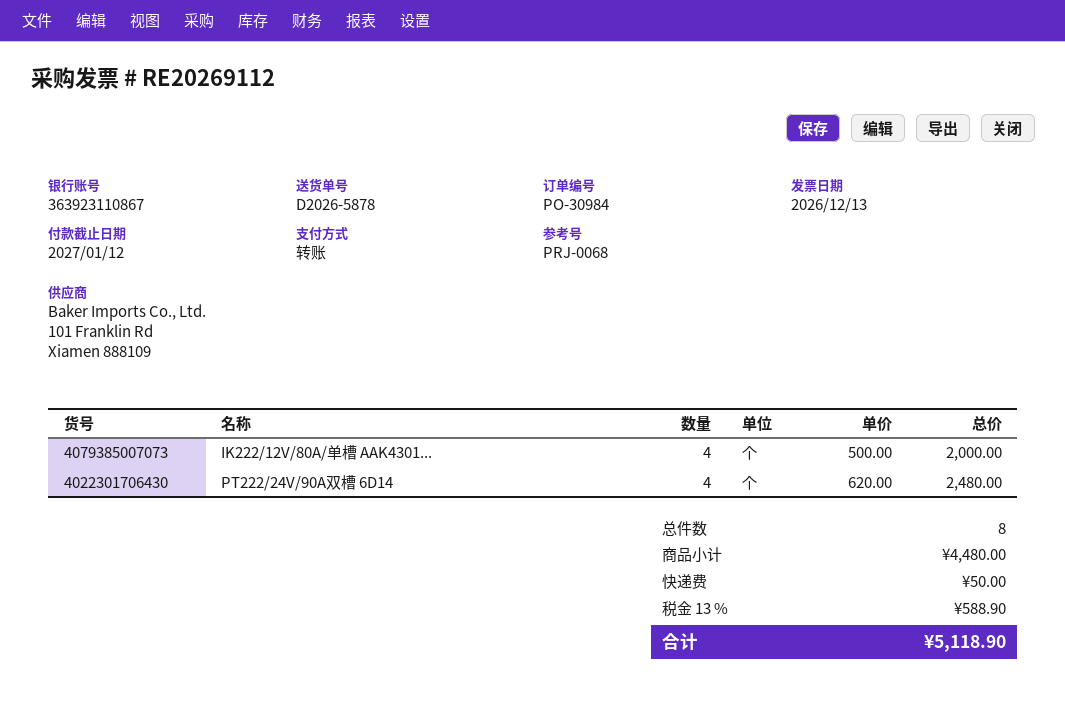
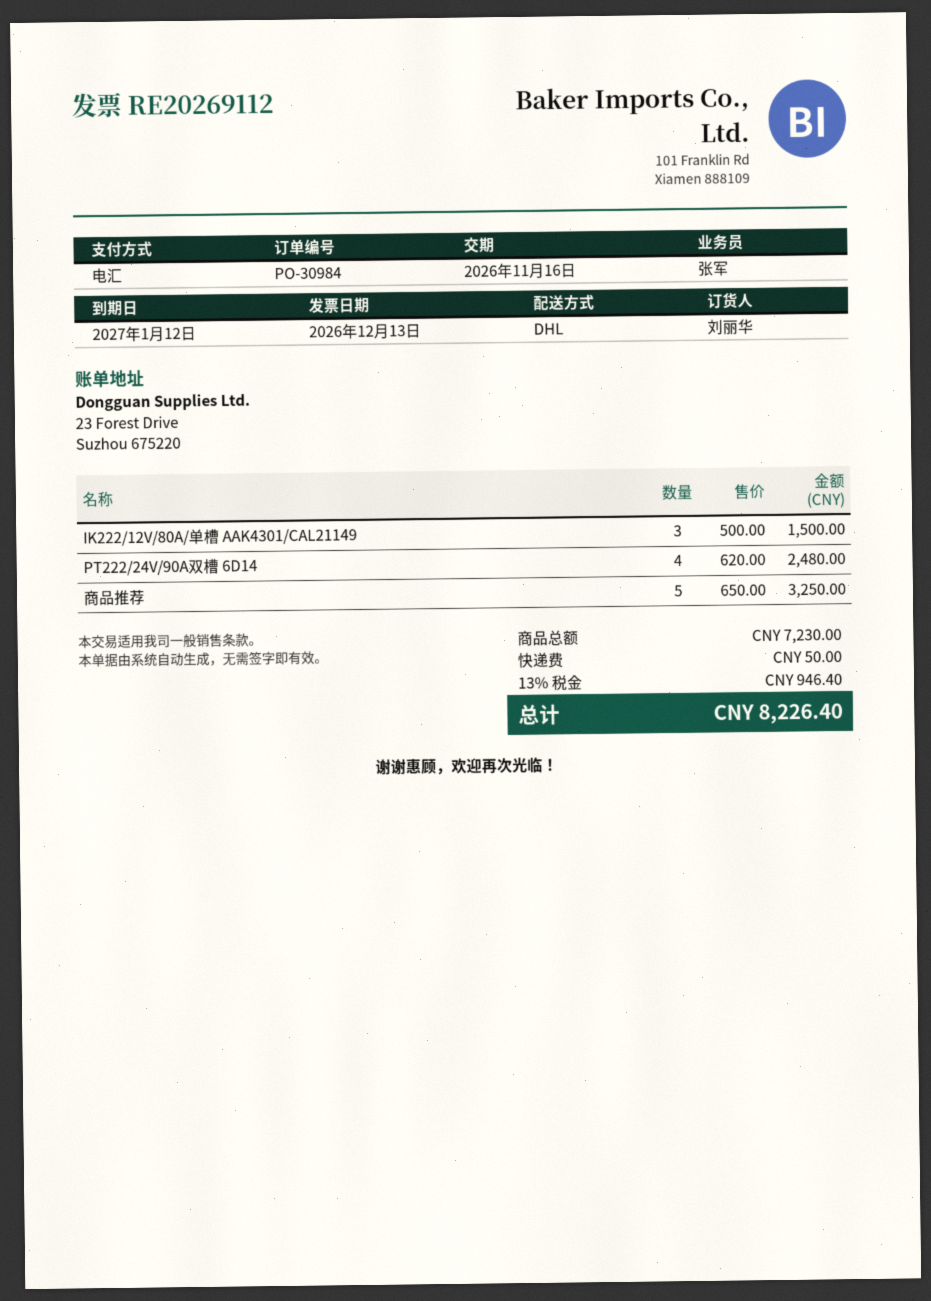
IK222/12V/80A/单槽 AAK4301...: 4 x 500.00 = 2000.00 -> 3 x 500.00 = 1500.00
商品推荐: none -> 5 x 650.00 = 3250.00
subtotal: 4480.00 -> 7230.00
tax: 13% = 588.90 -> 13% = 946.40
total: 5118.90 -> 8226.40

